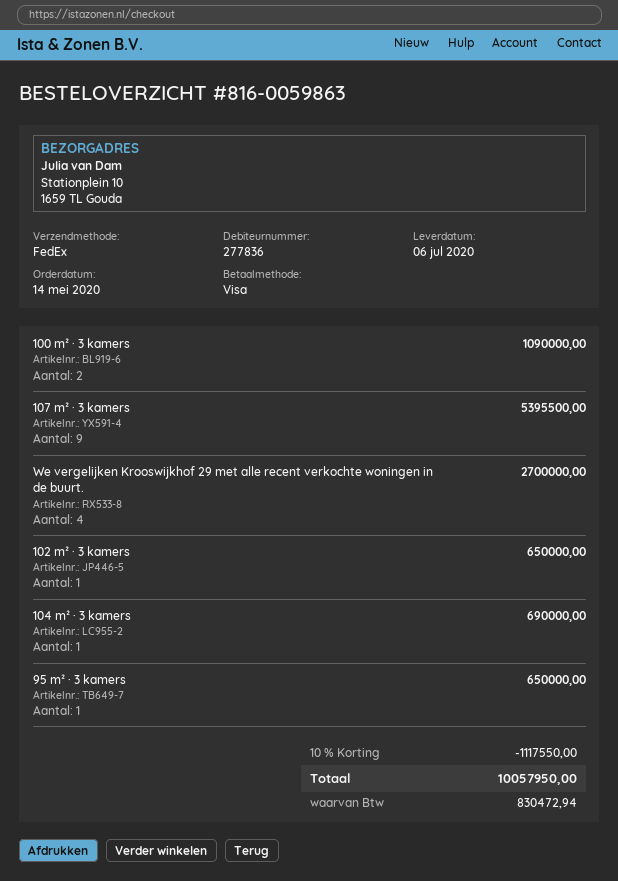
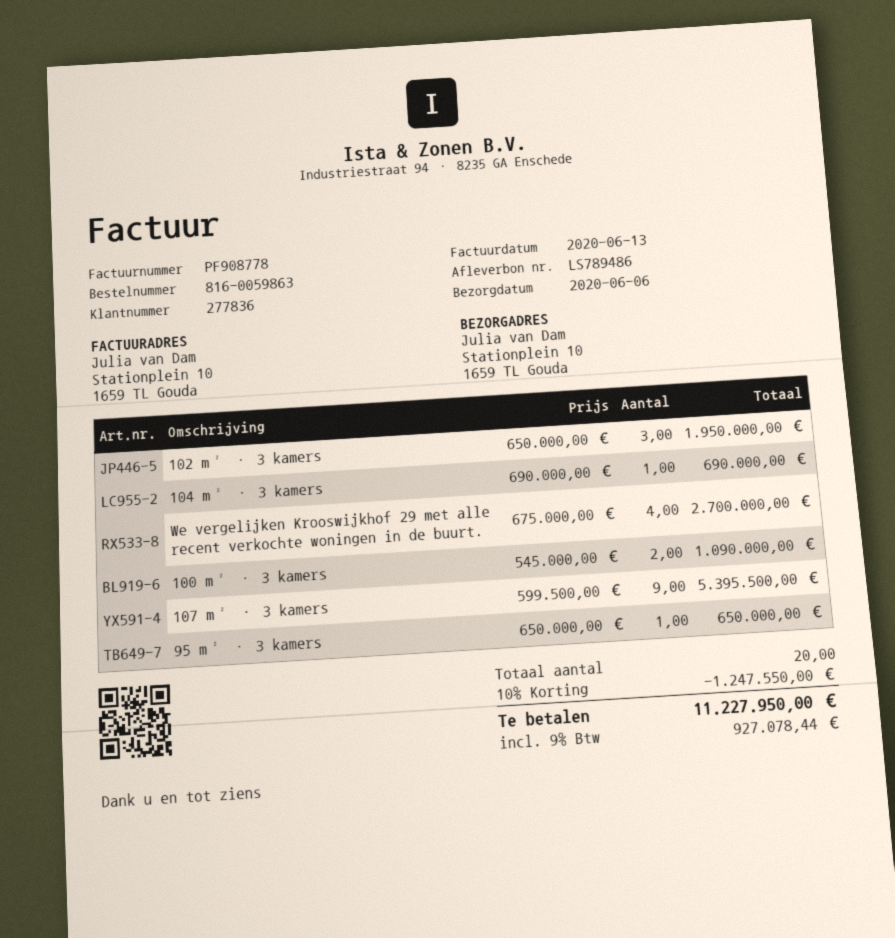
delivery date: 2020-07-06 -> 2020-06-06
102 m² · 3 kamers: 1 for 650000.00 -> 3 for 1950000.00
discount: 10% = 1117550.00 -> 10% = 1247550.00
tax: 830472.94 -> 927078.44
total: 10057950.00 -> 11227950.00

